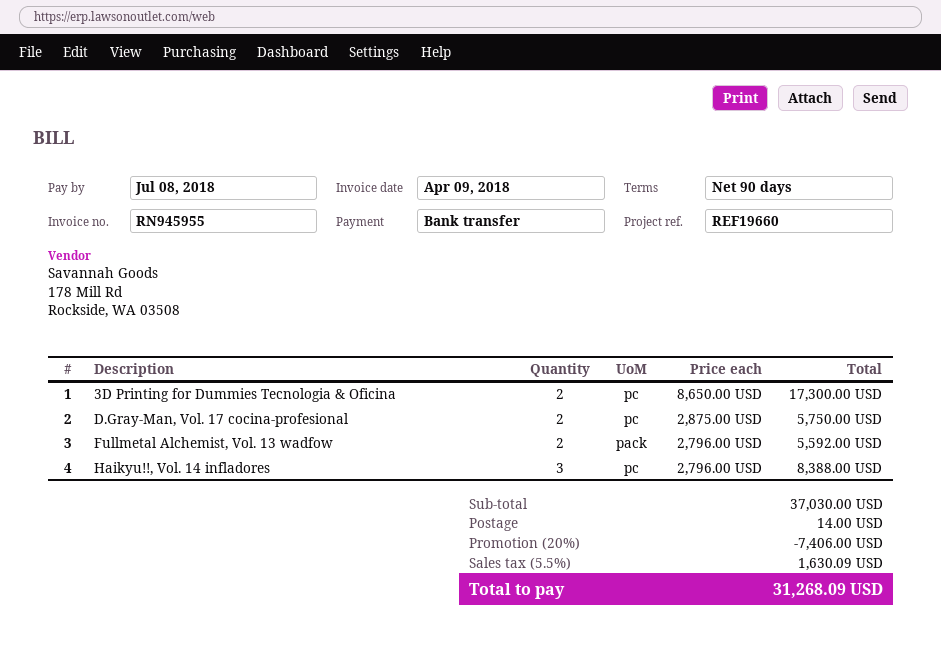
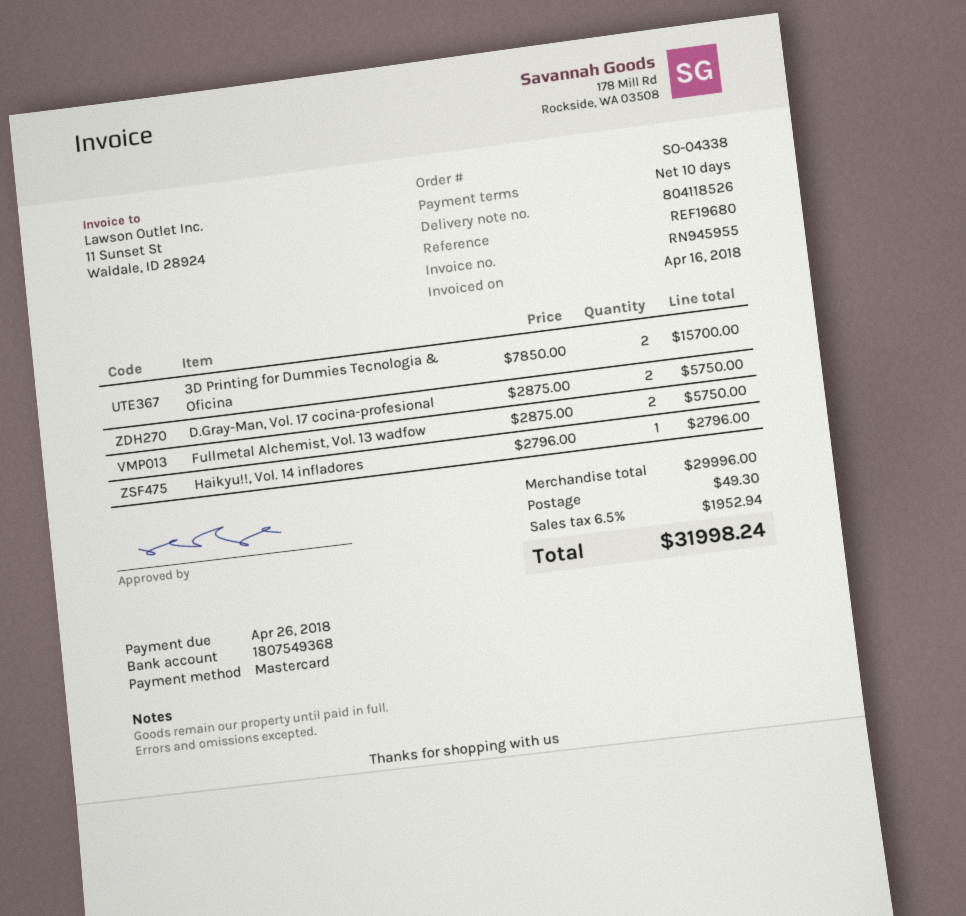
invoice date: 2018-04-09 -> 2018-04-16
payment terms: 90 days -> 10 days
due date: 2018-07-08 -> 2018-04-26
reference: REF19660 -> REF19680
payment method: bank transfer -> Mastercard
3D Printing for Dummies Tecnologia & Oficina: 2 x 8650.00 = 17300.00 -> 2 x 7850.00 = 15700.00
Fullmetal Alchemist, Vol. 13 wadfow: 2 x 2796.00 = 5592.00 -> 2 x 2875.00 = 5750.00
Haikyu!!, Vol. 14 infladores: 3 x 2796.00 = 8388.00 -> 1 x 2796.00 = 2796.00
subtotal: 37030.00 -> 29996.00
discount: 20% = 7406.00 -> none
shipping: 14.00 -> 49.30
tax: 5.5% = 1630.09 -> 6.5% = 1952.94
total: 31268.09 -> 31998.24

